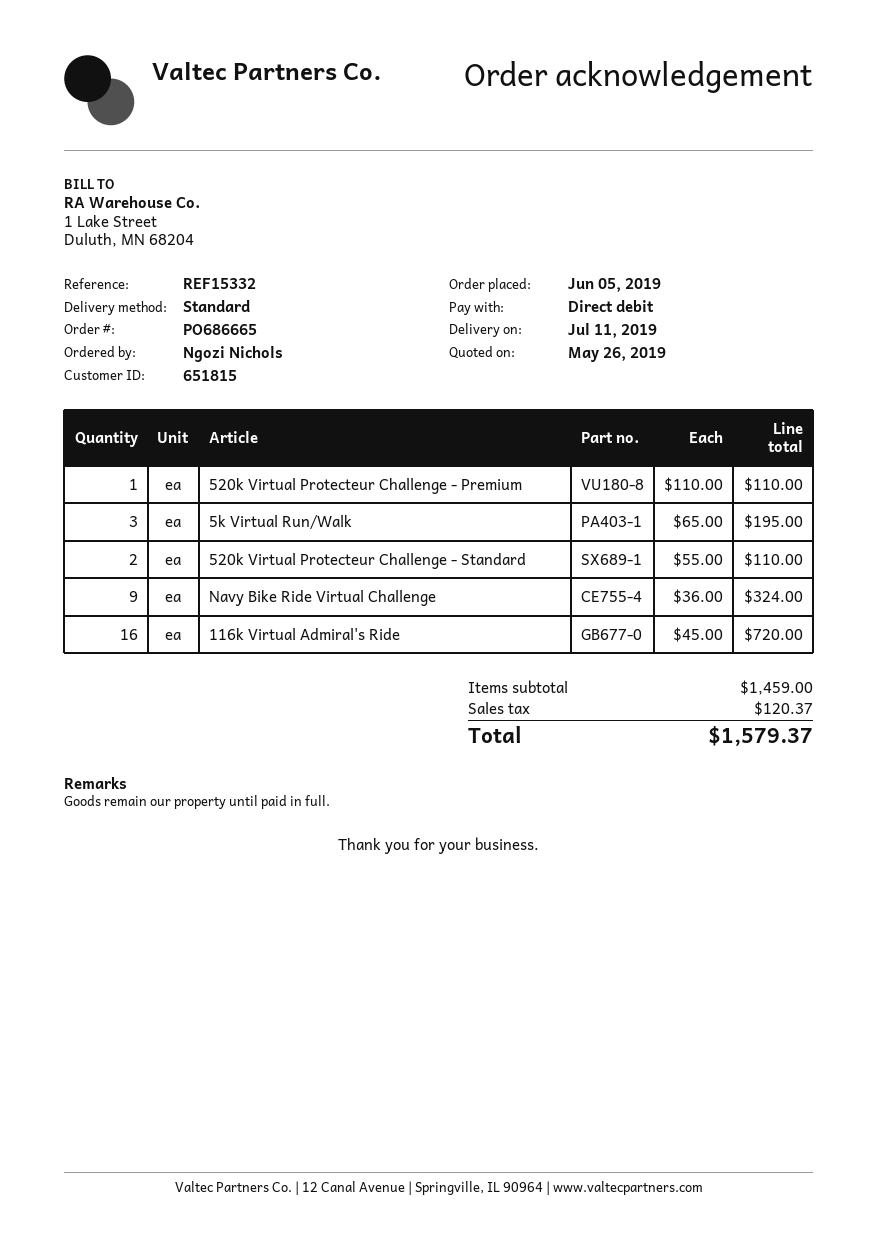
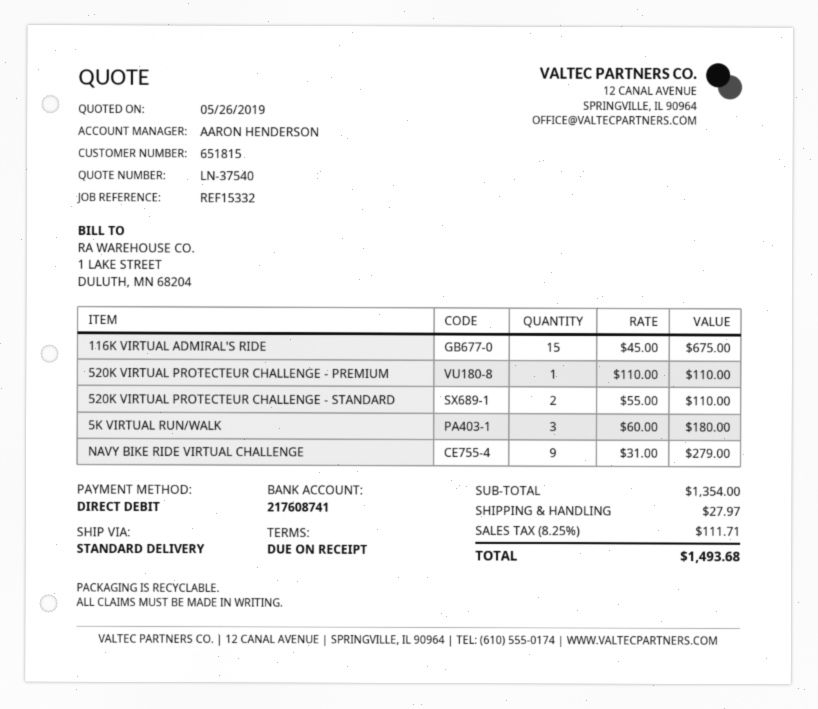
5k Virtual Run/Walk: 3 x 65.00 = 195.00 -> 3 x 60.00 = 180.00
Navy Bike Ride Virtual Challenge: 9 x 36.00 = 324.00 -> 9 x 31.00 = 279.00
116k Virtual Admiral's Ride: 16 x 45.00 = 720.00 -> 15 x 45.00 = 675.00
subtotal: 1459.00 -> 1354.00
shipping: none -> 27.97
tax: 120.37 -> 111.71
total: 1579.37 -> 1493.68

